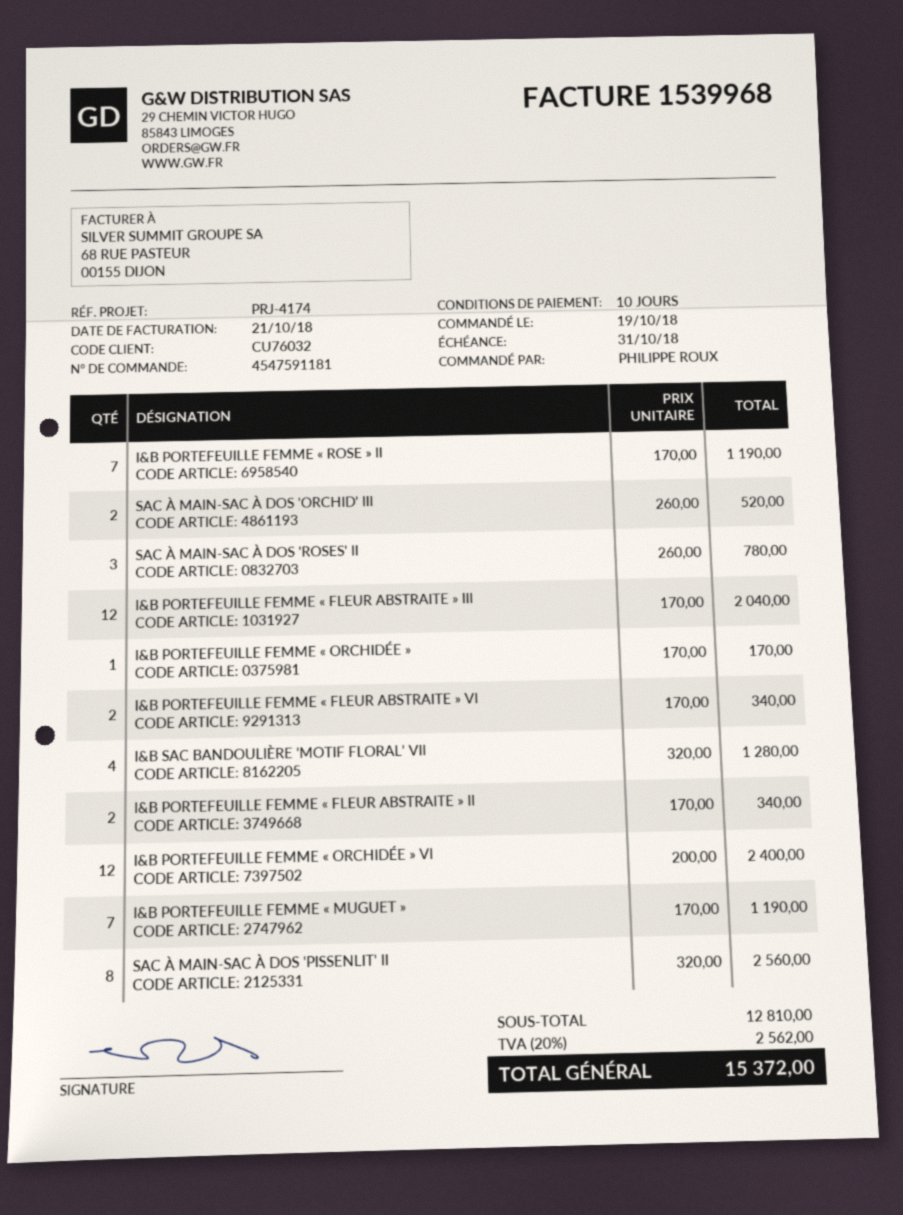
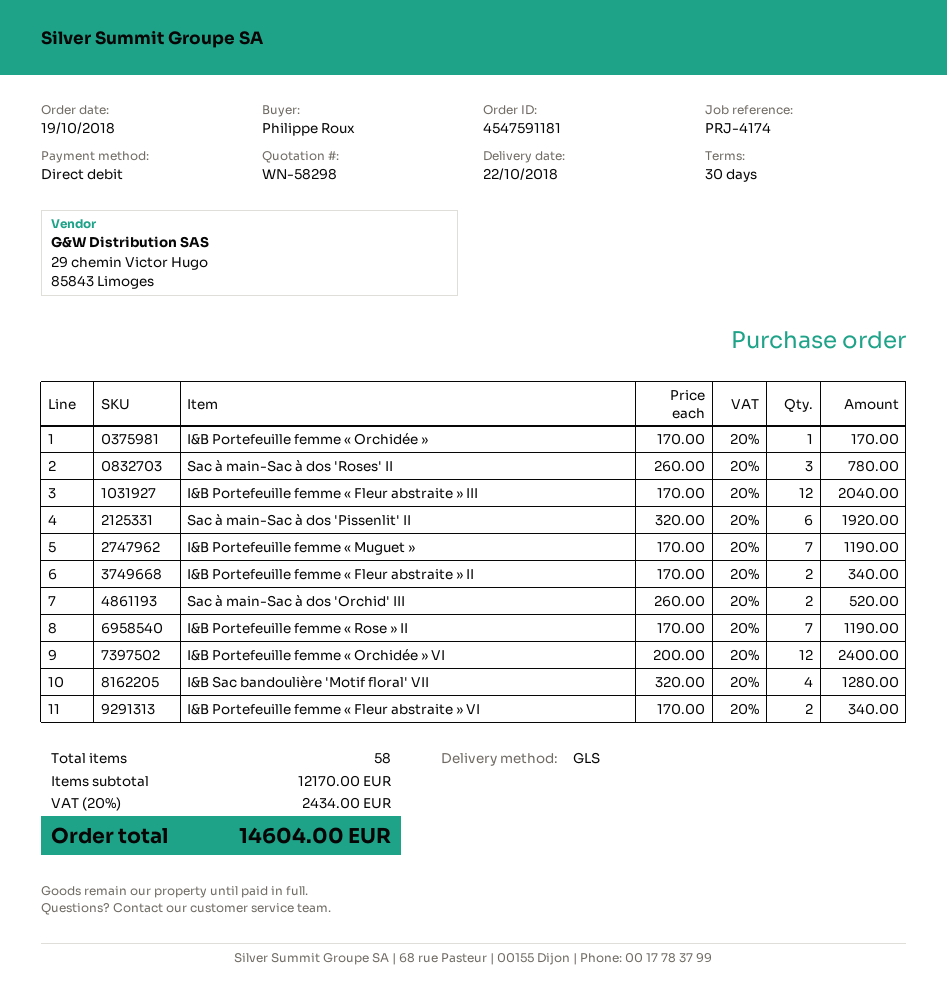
payment terms: 10 days -> 30 days
SAC À MAIN-SAC À DOS 'PISSENLIT' II: 8 x 320.00 = 2560.00 -> 6 x 320.00 = 1920.00
subtotal: 12810.00 -> 12170.00
tax: 20% = 2562.00 -> 20% = 2434.00
total: 15372.00 -> 14604.00

